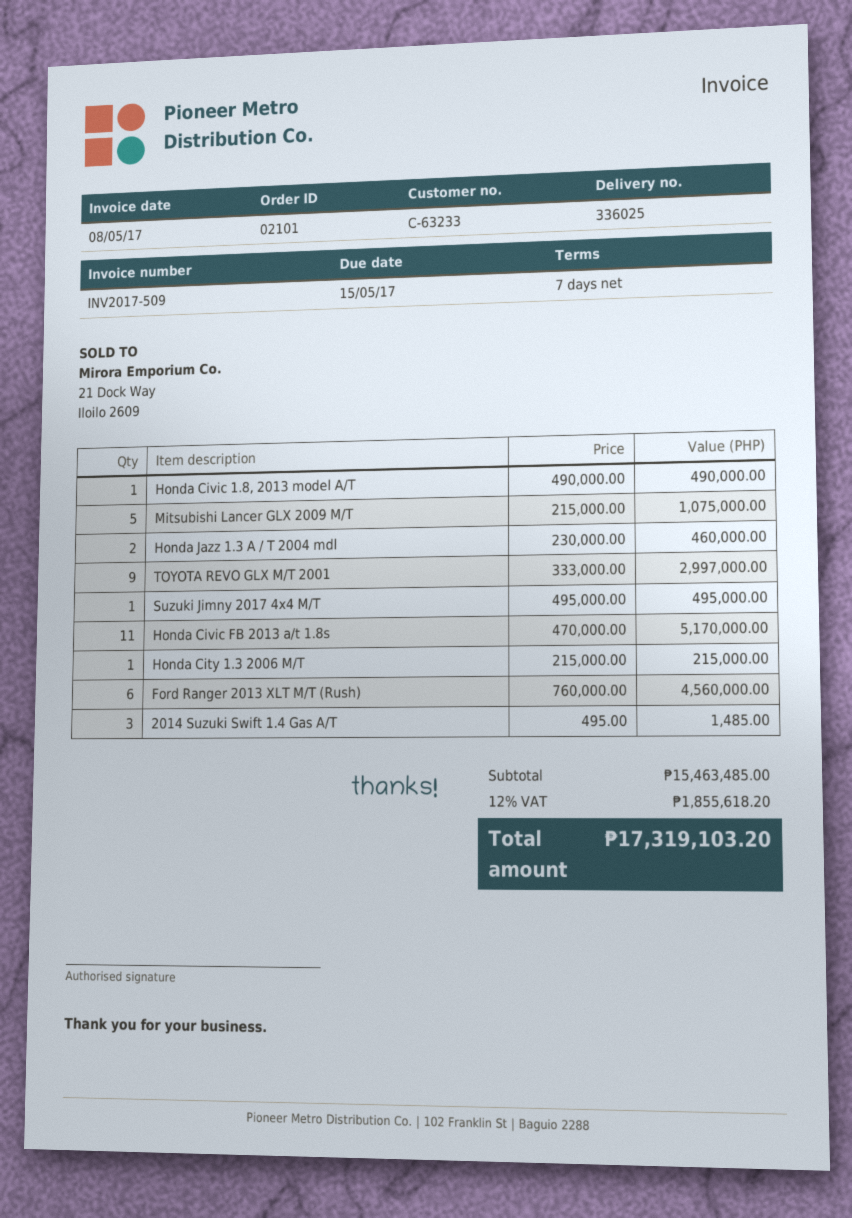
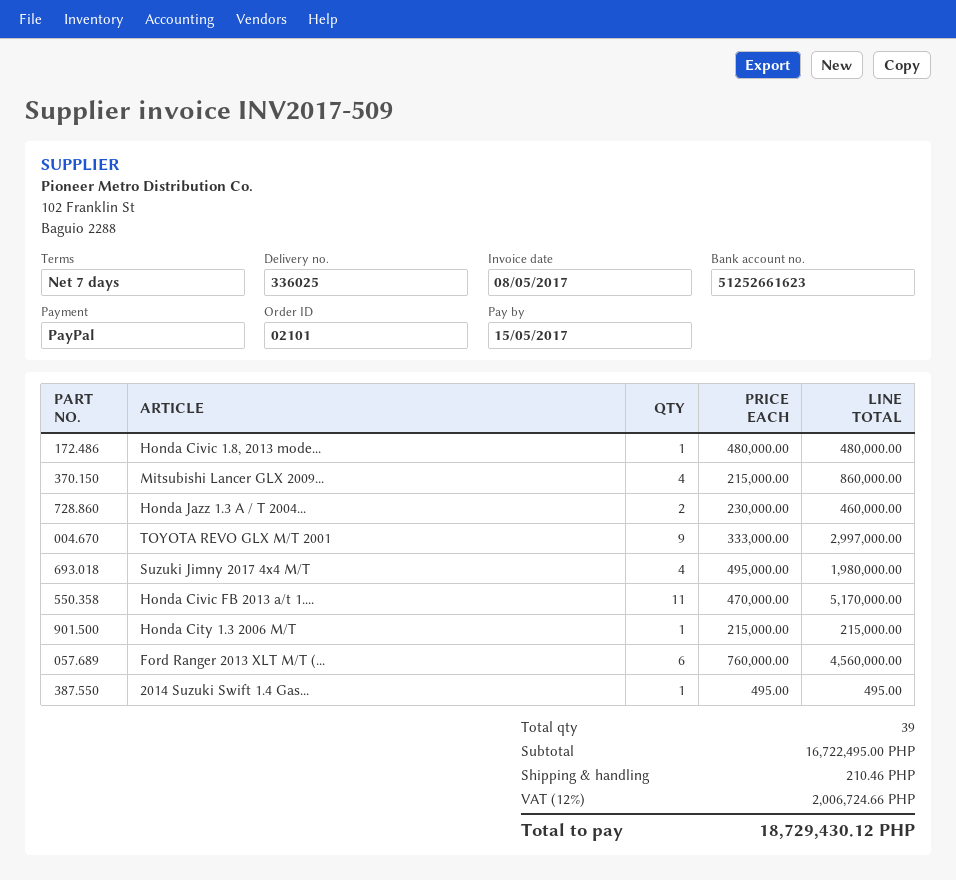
Honda Civic 1.8, 2013 model A/T: 1 x 490000.00 = 490000.00 -> 1 x 480000.00 = 480000.00
Mitsubishi Lancer GLX 2009 M/T: 5 x 215000.00 = 1075000.00 -> 4 x 215000.00 = 860000.00
Suzuki Jimny 2017 4x4 M/T: 1 x 495000.00 = 495000.00 -> 4 x 495000.00 = 1980000.00
2014 Suzuki Swift 1.4 Gas A/T: 3 x 495.00 = 1485.00 -> 1 x 495.00 = 495.00
subtotal: 15463485.00 -> 16722495.00
shipping: none -> 210.46
tax: 12% = 1855618.20 -> 12% = 2006724.66
total: 17319103.20 -> 18729430.12

